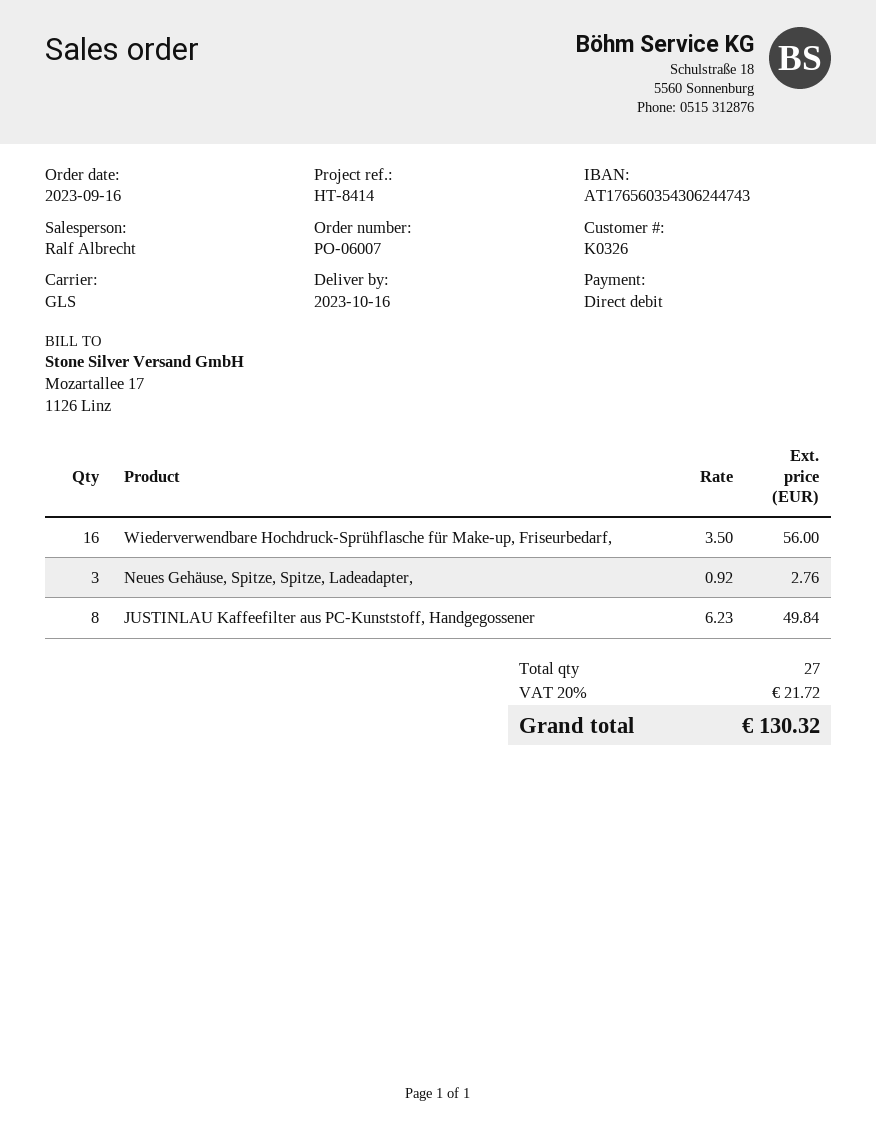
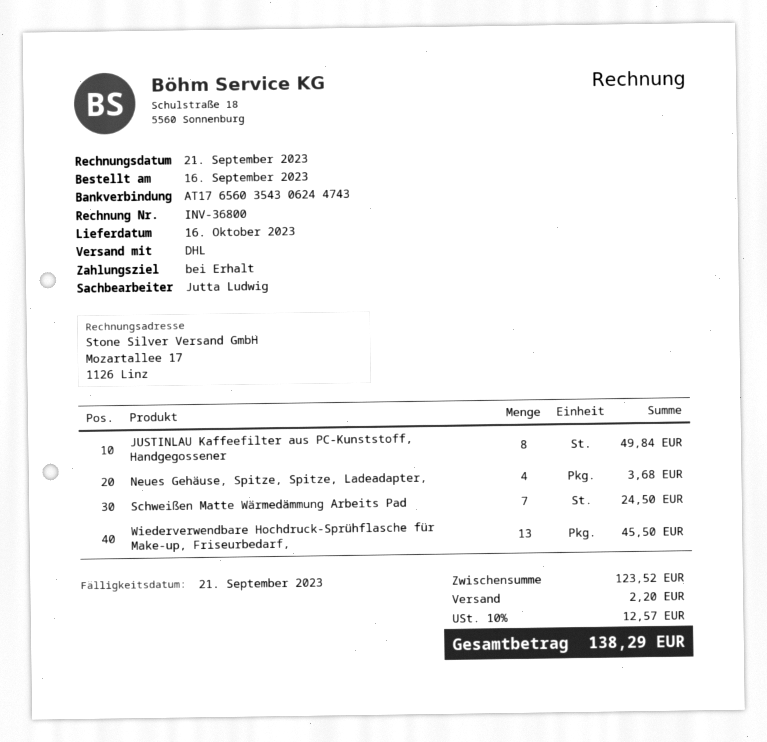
sales rep: Ralf Albrecht -> Jutta Ludwig
shipping method: GLS -> DHL
Wiederverwendbare Hochdruck-Sprühflasche für Make-up, Friseurbedarf,: 16 for 56.00 -> 13 for 45.50
Neues Gehäuse, Spitze, Spitze, Ladeadapter,: 3 for 2.76 -> 4 for 3.68
Schweißen Matte Wärmedämmung Arbeits Pad: none -> 7 for 24.50
shipping: none -> 2.20
tax: 20% = 21.72 -> 10% = 12.57
total: 130.32 -> 138.29

